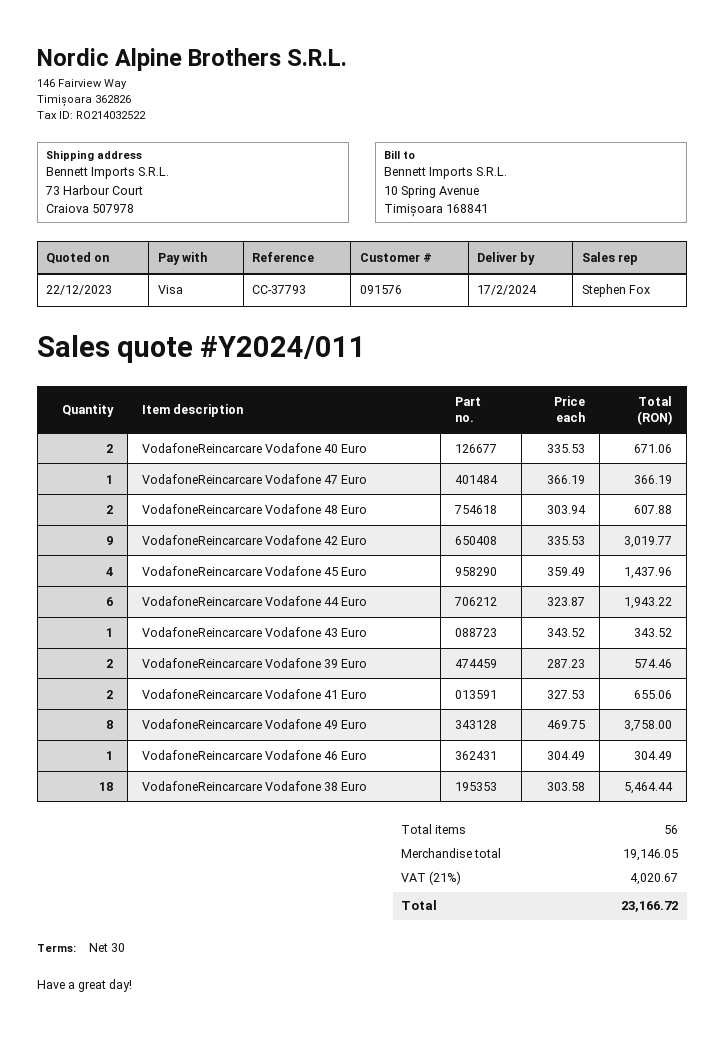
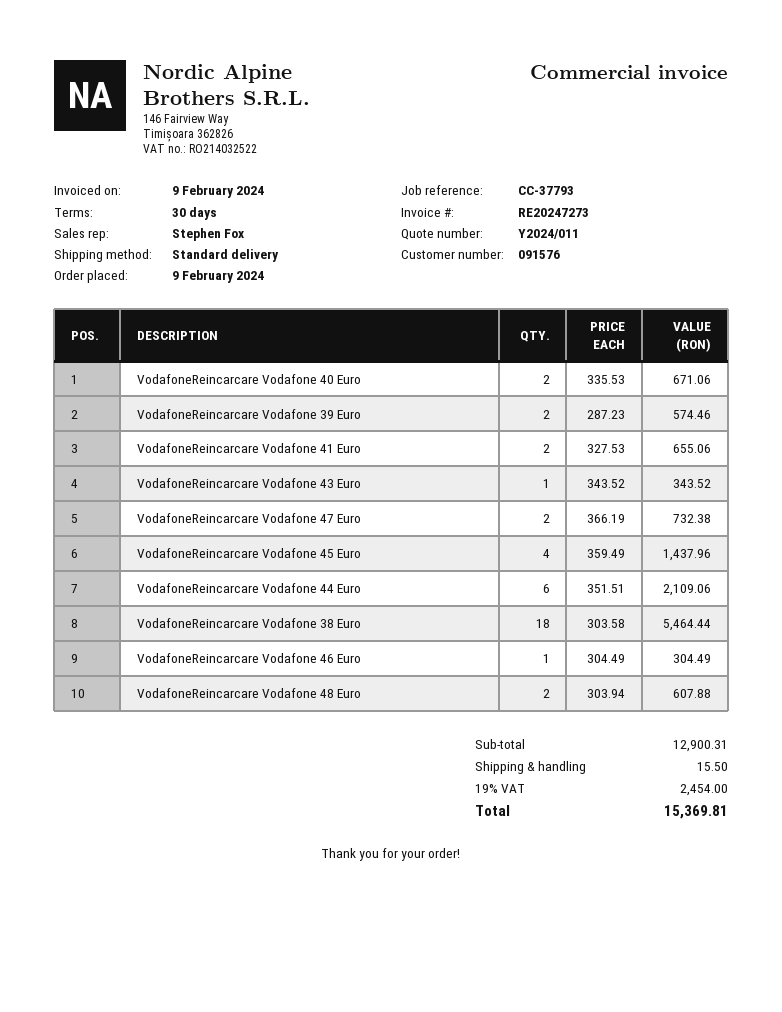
VodafoneReincarcare Vodafone 47 Euro: 1 x 366.19 = 366.19 -> 2 x 366.19 = 732.38
VodafoneReincarcare Vodafone 42 Euro: 9 x 335.53 = 3019.77 -> none
VodafoneReincarcare Vodafone 44 Euro: 6 x 323.87 = 1943.22 -> 6 x 351.51 = 2109.06
VodafoneReincarcare Vodafone 49 Euro: 8 x 469.75 = 3758.00 -> none
subtotal: 19146.05 -> 12900.31
shipping: none -> 15.50
tax: 21% = 4020.67 -> 19% = 2454.00
total: 23166.72 -> 15369.81

